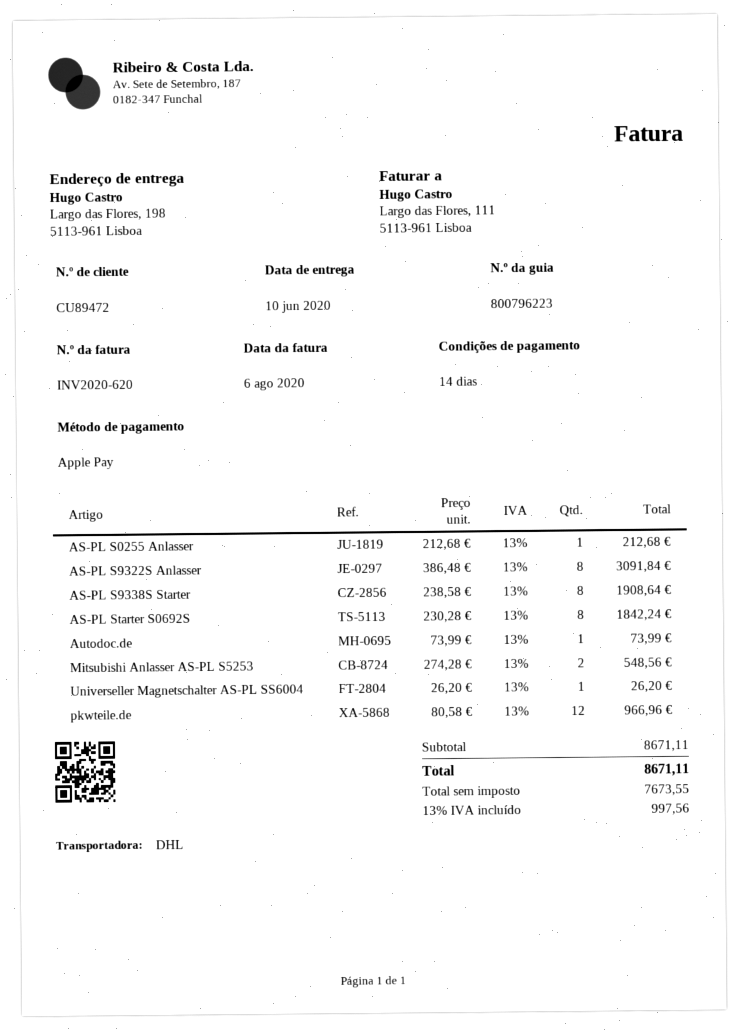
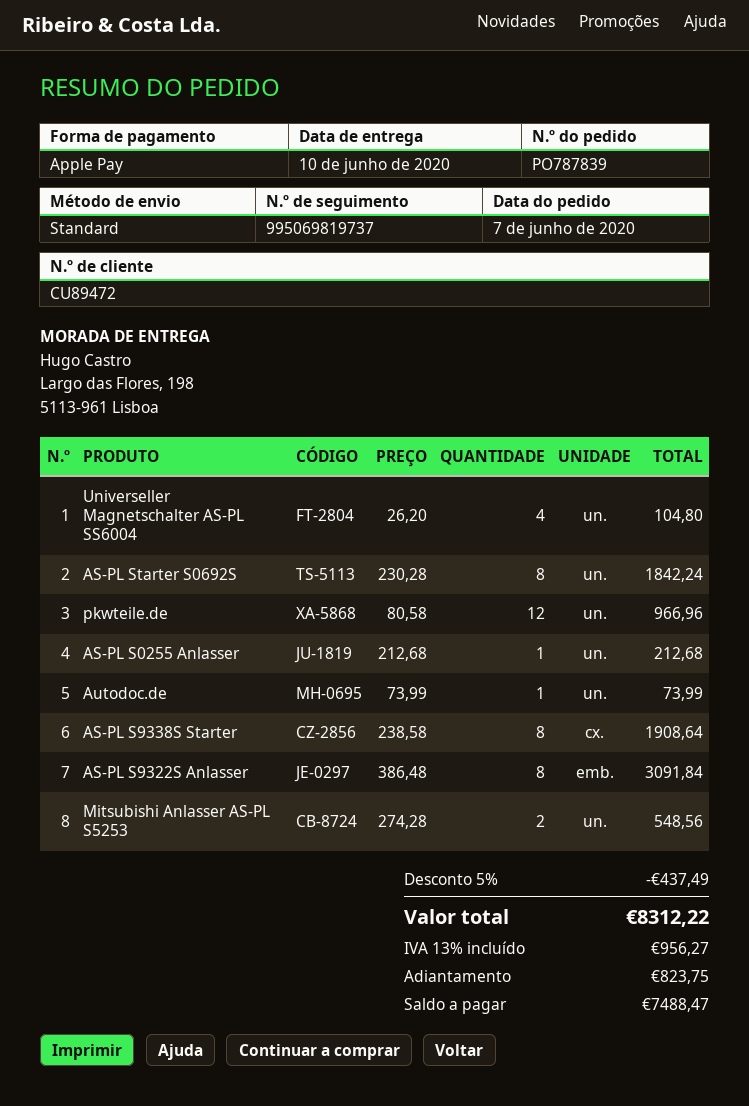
shipping method: DHL -> standard
Universeller Magnetschalter AS-PL SS6004: 1 x 26.20 = 26.20 -> 4 x 26.20 = 104.80
discount: none -> 5% = 437.49
tax: 13% = 997.56 -> 13% = 956.27
total: 8671.11 -> 8312.22

